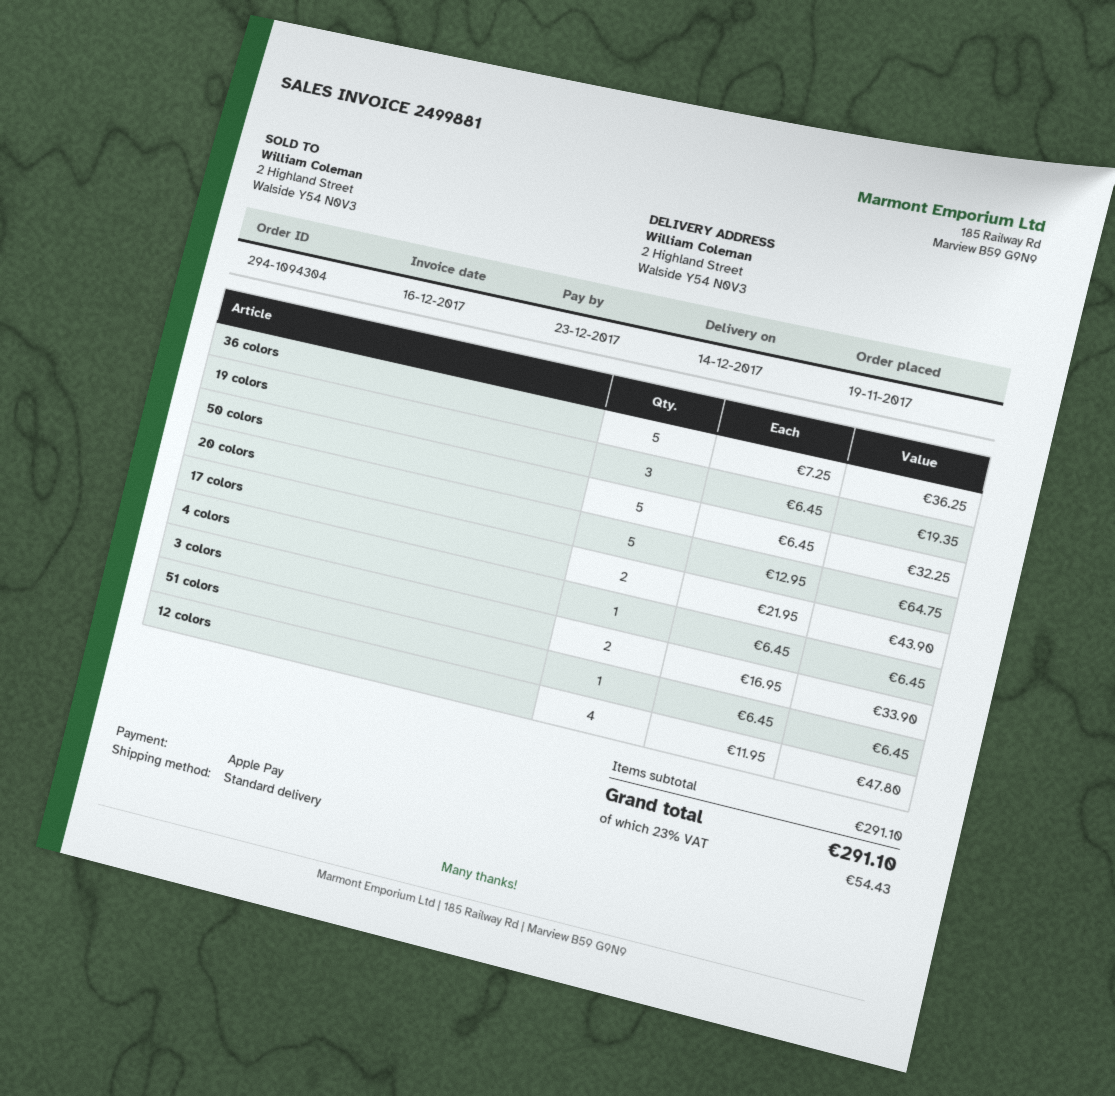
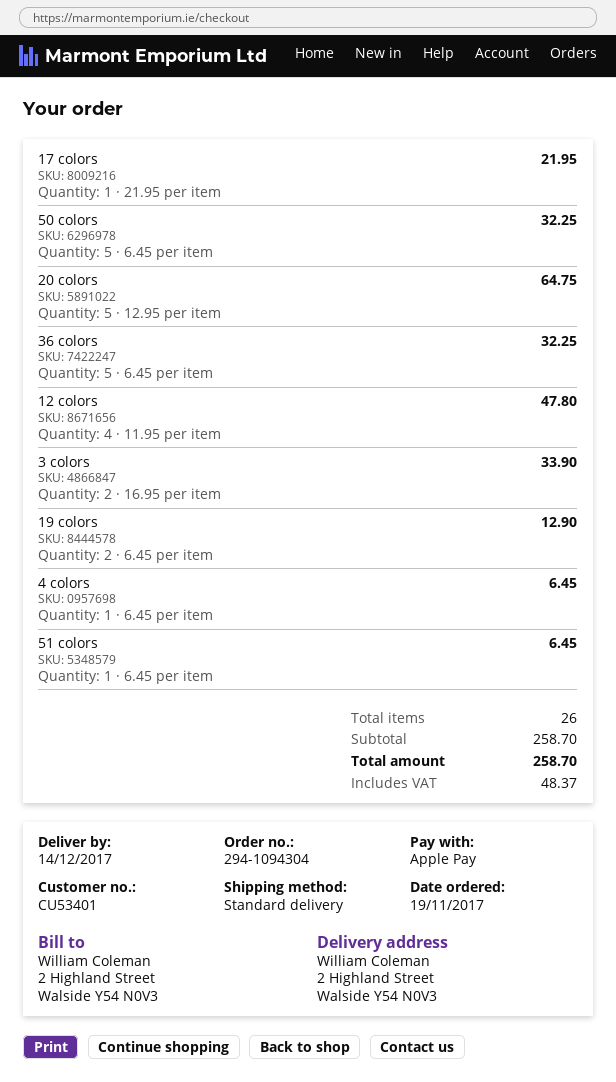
36 colors: 5 x 7.25 = 36.25 -> 5 x 6.45 = 32.25
19 colors: 3 x 6.45 = 19.35 -> 2 x 6.45 = 12.90
17 colors: 2 x 21.95 = 43.90 -> 1 x 21.95 = 21.95
subtotal: 291.10 -> 258.70
tax: 54.43 -> 48.37
total: 291.10 -> 258.70

